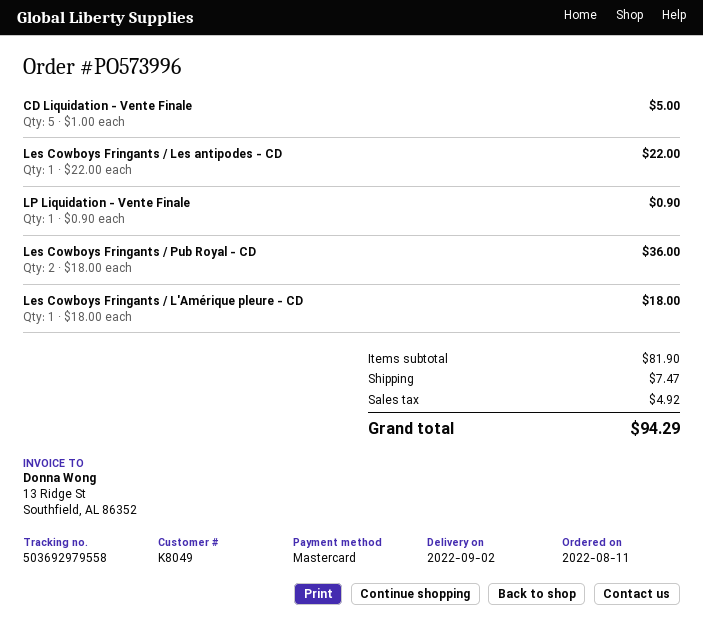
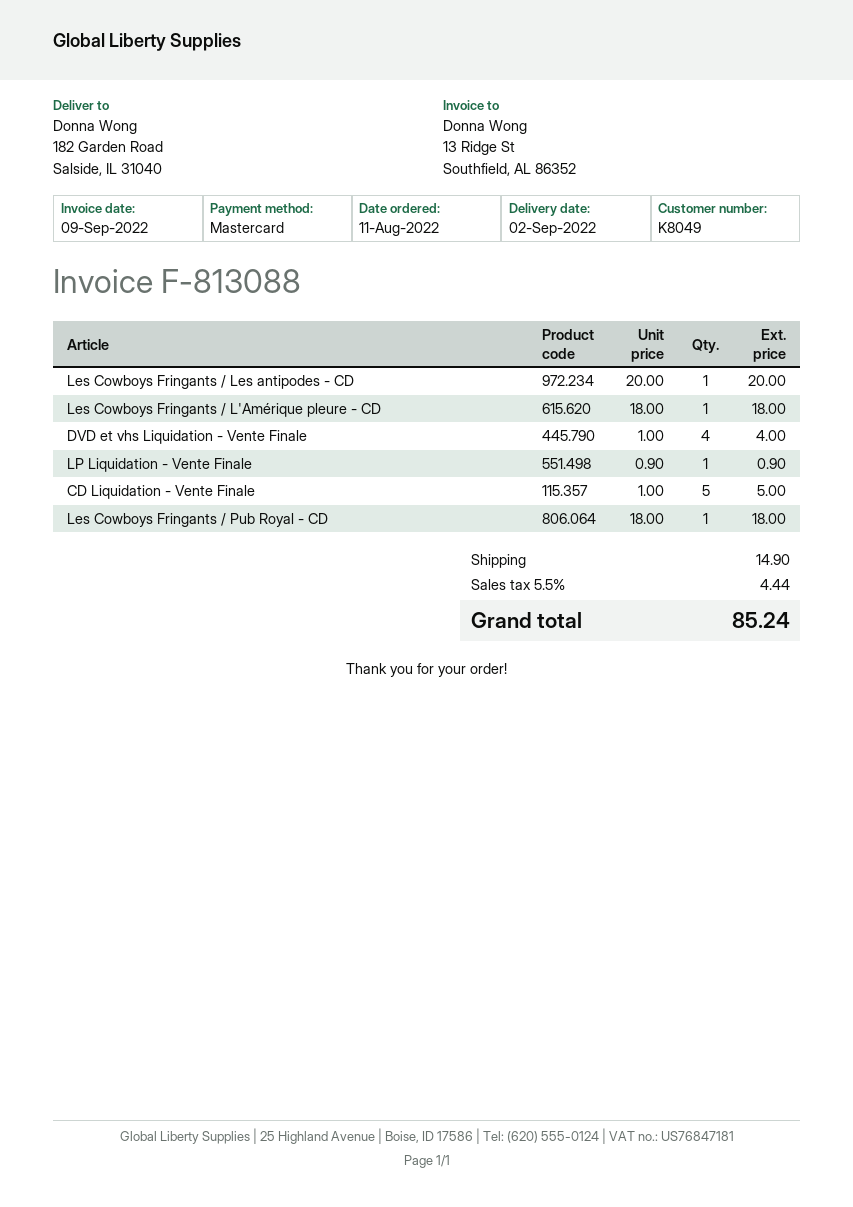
Les Cowboys Fringants / Les antipodes - CD: 1 x 22.00 = 22.00 -> 1 x 20.00 = 20.00
Les Cowboys Fringants / Pub Royal - CD: 2 x 18.00 = 36.00 -> 1 x 18.00 = 18.00
DVD et vhs Liquidation - Vente Finale: none -> 4 x 1.00 = 4.00
shipping: 7.47 -> 14.90
tax: 4.92 -> 4.44
total: 94.29 -> 85.24

